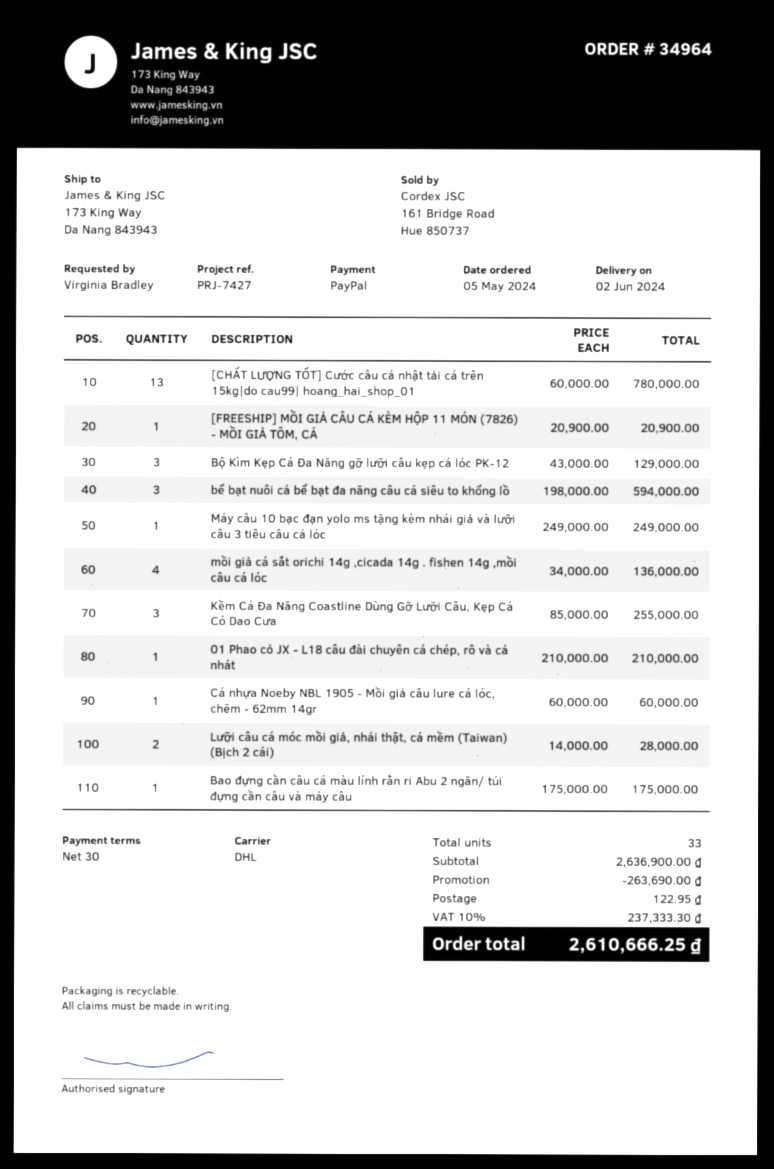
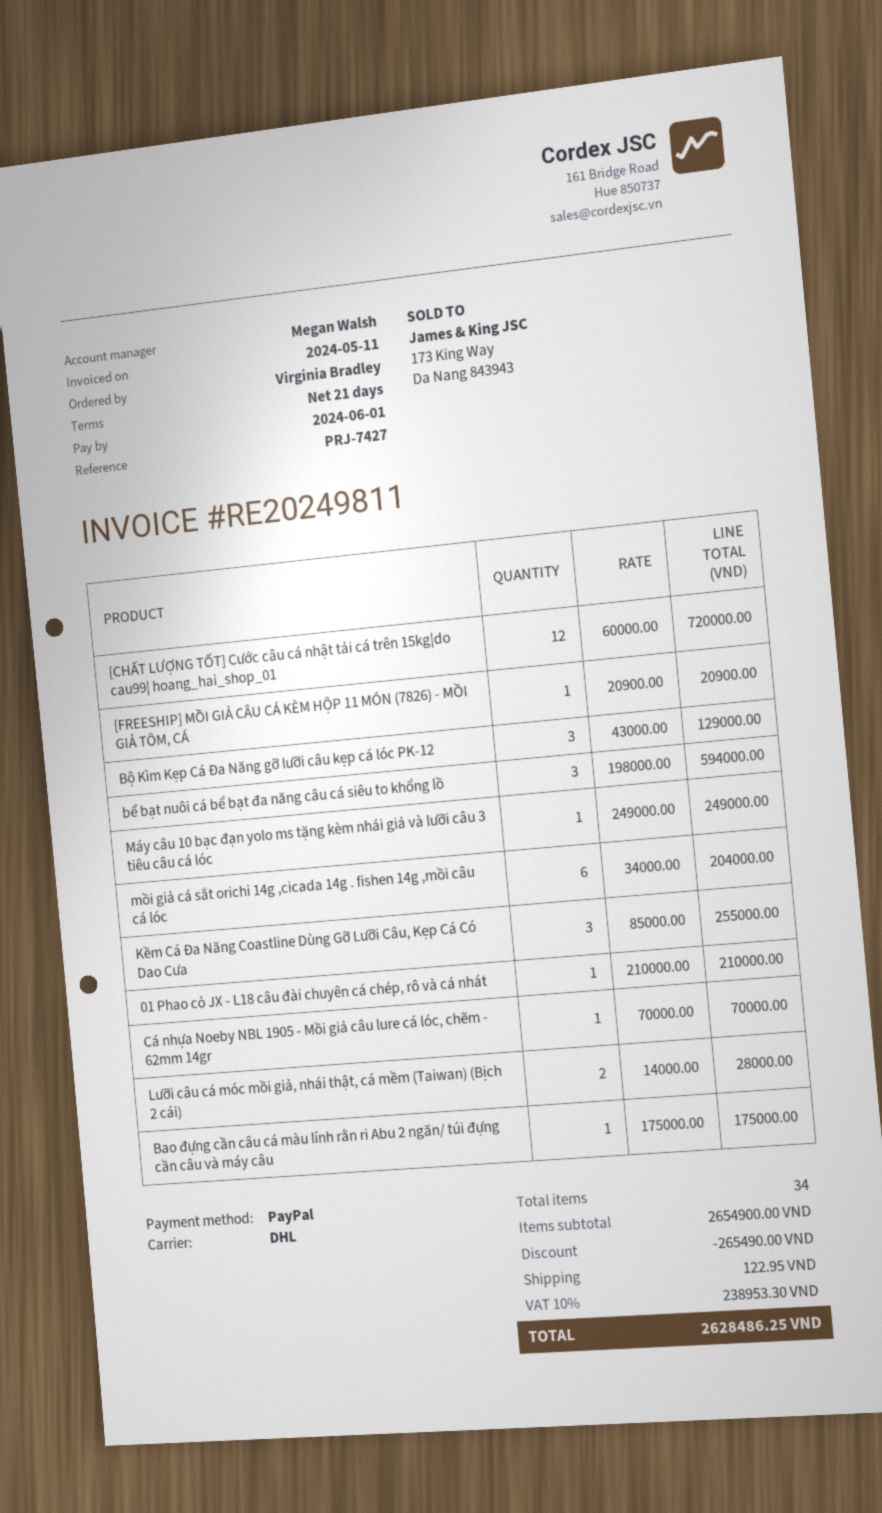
payment terms: 30 days -> 21 days
[CHẤT LƯỢNG TỐT] Cước câu cá nhật tải cá trên 15kg|do cau99| hoang_hai_shop_01: 13 x 60000.00 = 780000.00 -> 12 x 60000.00 = 720000.00
mồi giả cá sắt orichi 14g ,cicada 14g . fishen 14g ,mồi câu cá lóc: 4 x 34000.00 = 136000.00 -> 6 x 34000.00 = 204000.00
Cá nhựa Noeby NBL 1905 - Mồi giả câu lure cá lóc, chẽm - 62mm 14gr: 1 x 60000.00 = 60000.00 -> 1 x 70000.00 = 70000.00
total quantity: 33 -> 34
subtotal: 2636900.00 -> 2654900.00
discount: 263690.00 -> 265490.00
tax: 10% = 237333.30 -> 10% = 238953.30
total: 2610666.25 -> 2628486.25

